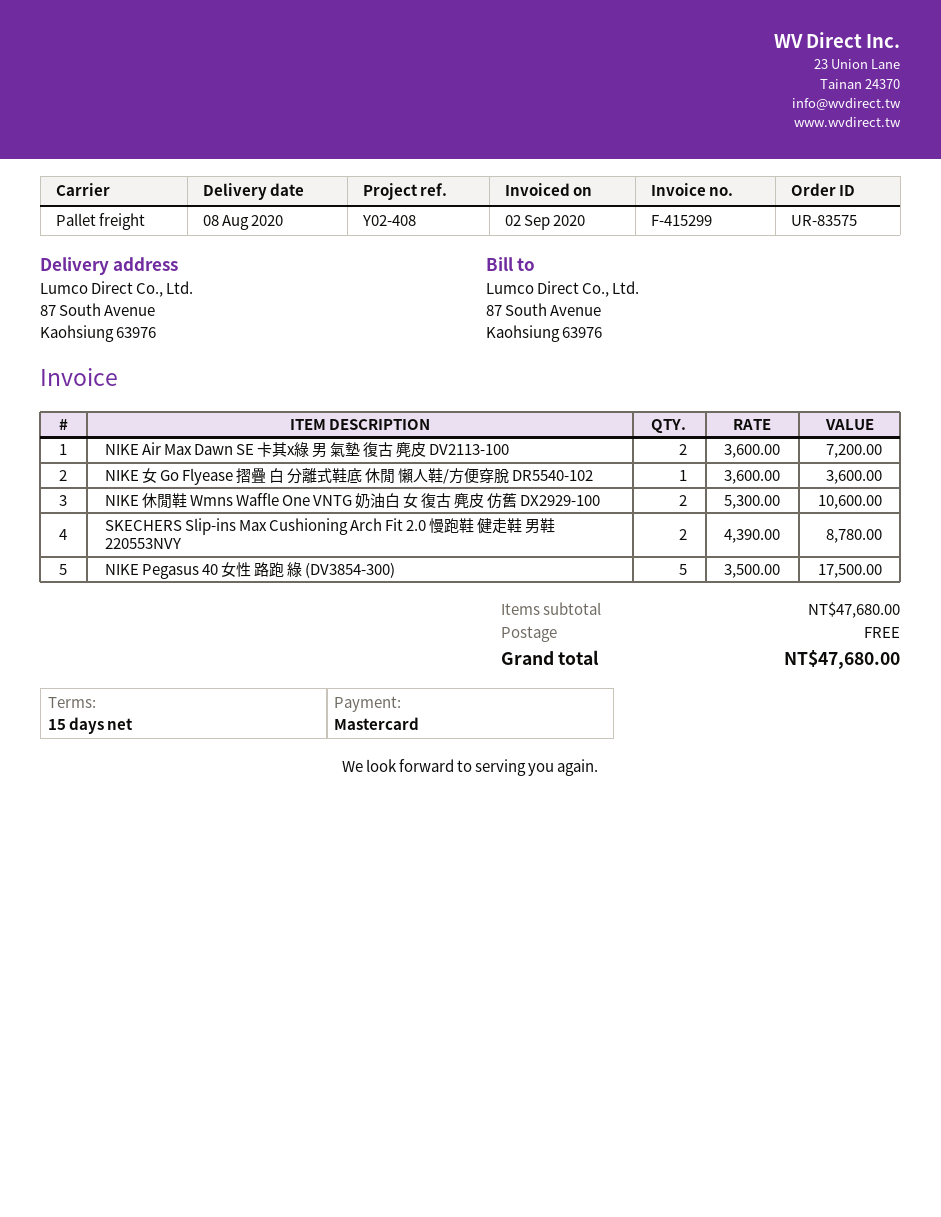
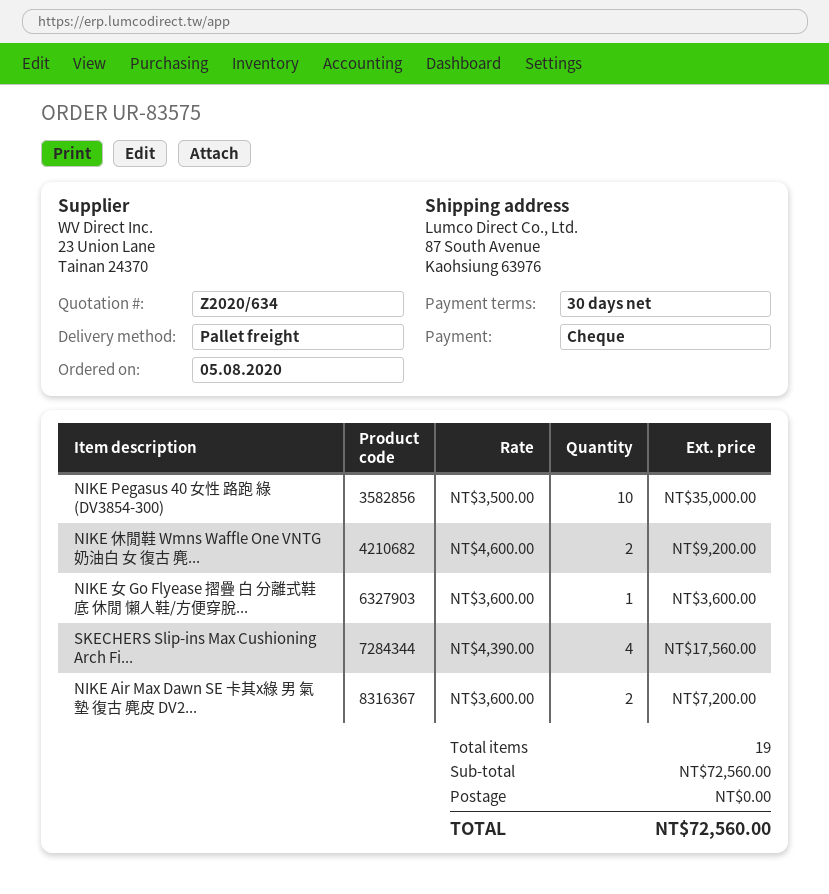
payment terms: 15 days -> 30 days
payment method: Mastercard -> cheque
NIKE 休閒鞋 Wmns Waffle One VNTG 奶油白 女 復古 麂皮 仿舊 DX2929-100: 2 x 5300.00 = 10600.00 -> 2 x 4600.00 = 9200.00
SKECHERS Slip-ins Max Cushioning Arch Fit 2.0 慢跑鞋 健走鞋 男鞋 220553NVY: 2 x 4390.00 = 8780.00 -> 4 x 4390.00 = 17560.00
NIKE Pegasus 40 女性 路跑 綠 (DV3854-300): 5 x 3500.00 = 17500.00 -> 10 x 3500.00 = 35000.00
subtotal: 47680.00 -> 72560.00
total: 47680.00 -> 72560.00

